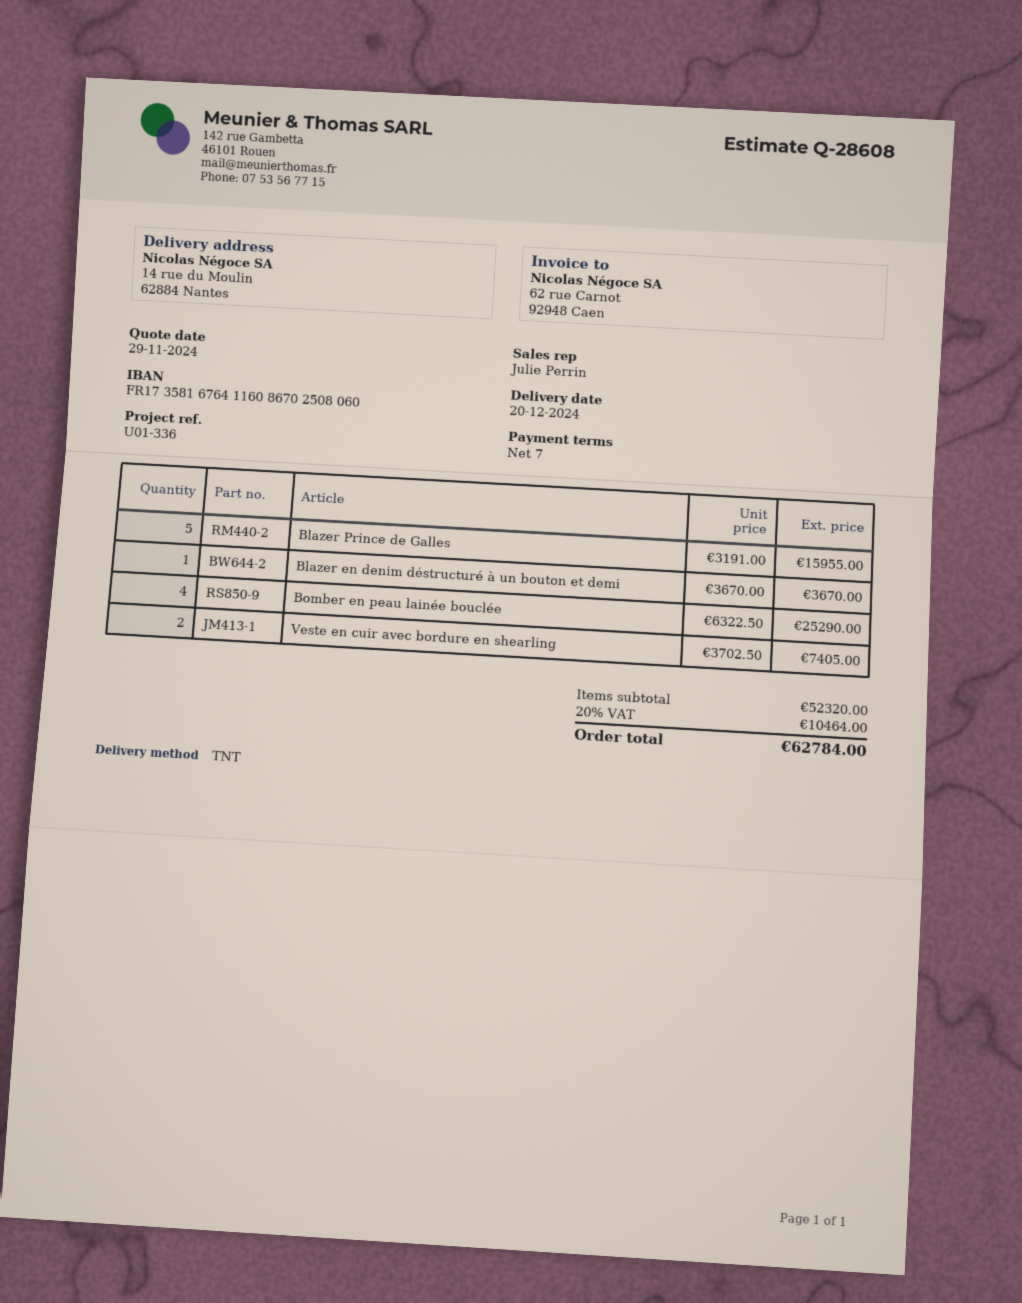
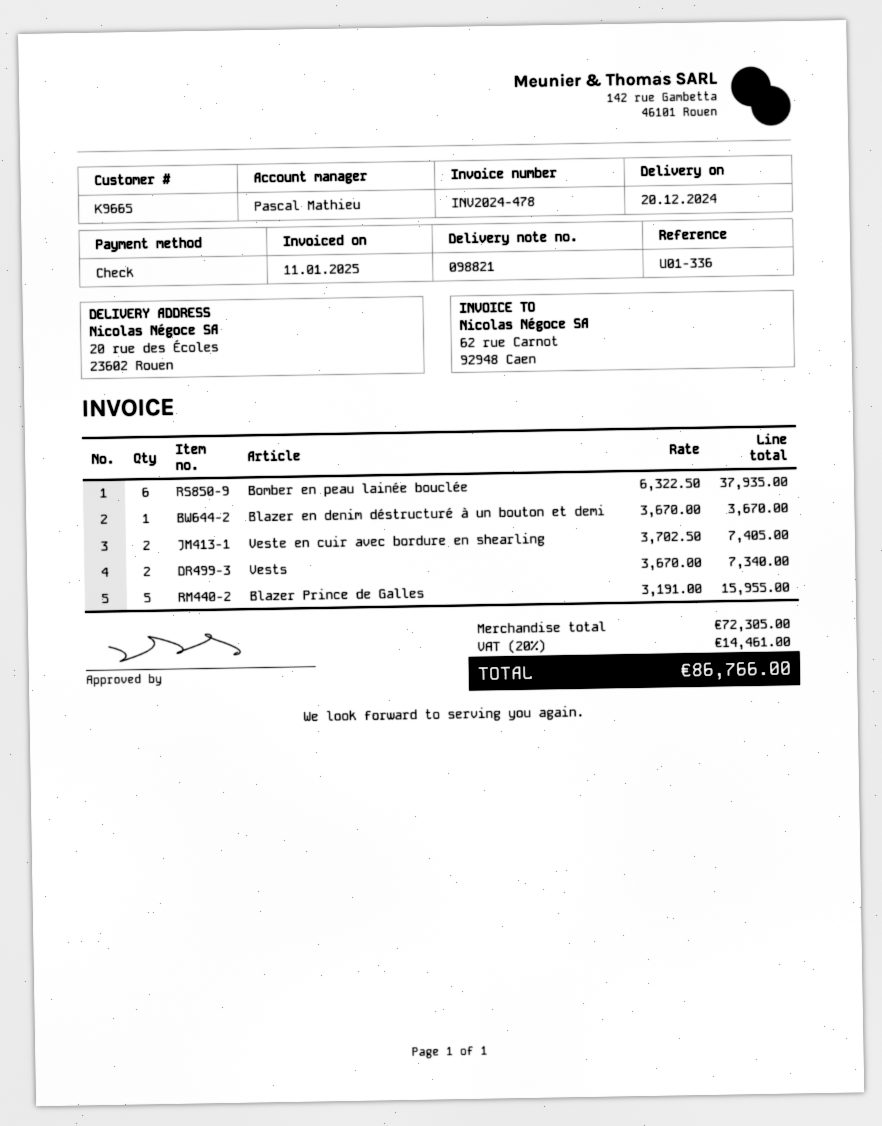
sales rep: Julie Perrin -> Pascal Mathieu
ship to: 14 rue du Moulin, 62884 Nantes -> 20 rue des Écoles, 23602 Rouen
Bomber en peau lainée bouclée: 4 x 6322.50 = 25290.00 -> 6 x 6322.50 = 37935.00
Vests: none -> 2 x 3670.00 = 7340.00
subtotal: 52320.00 -> 72305.00
tax: 20% = 10464.00 -> 20% = 14461.00
total: 62784.00 -> 86766.00

